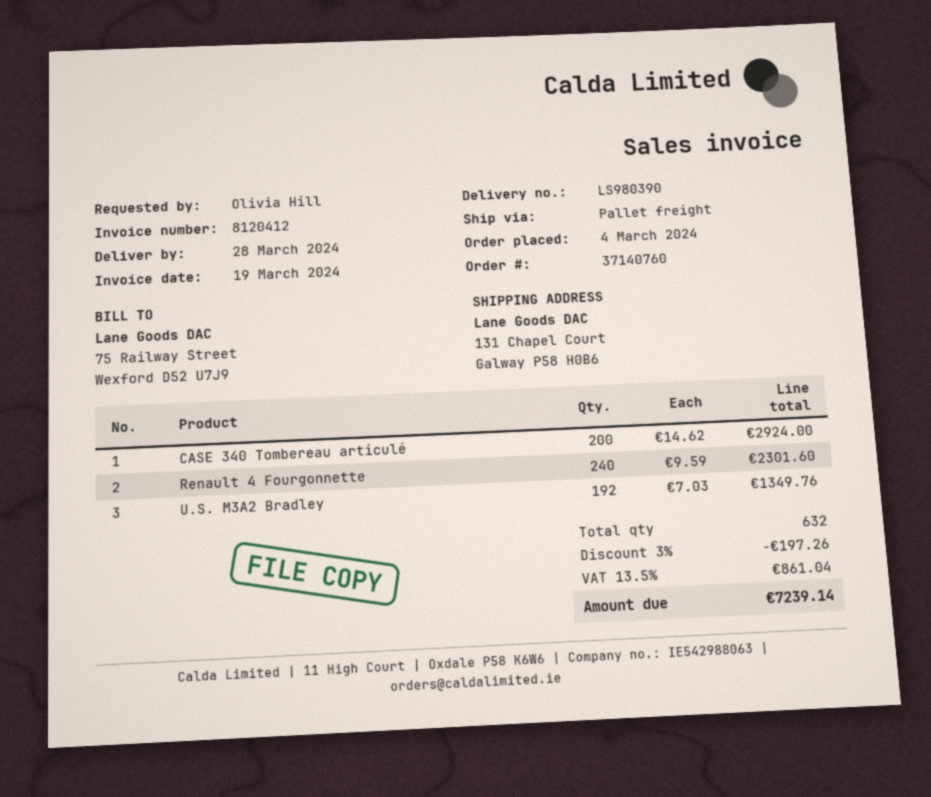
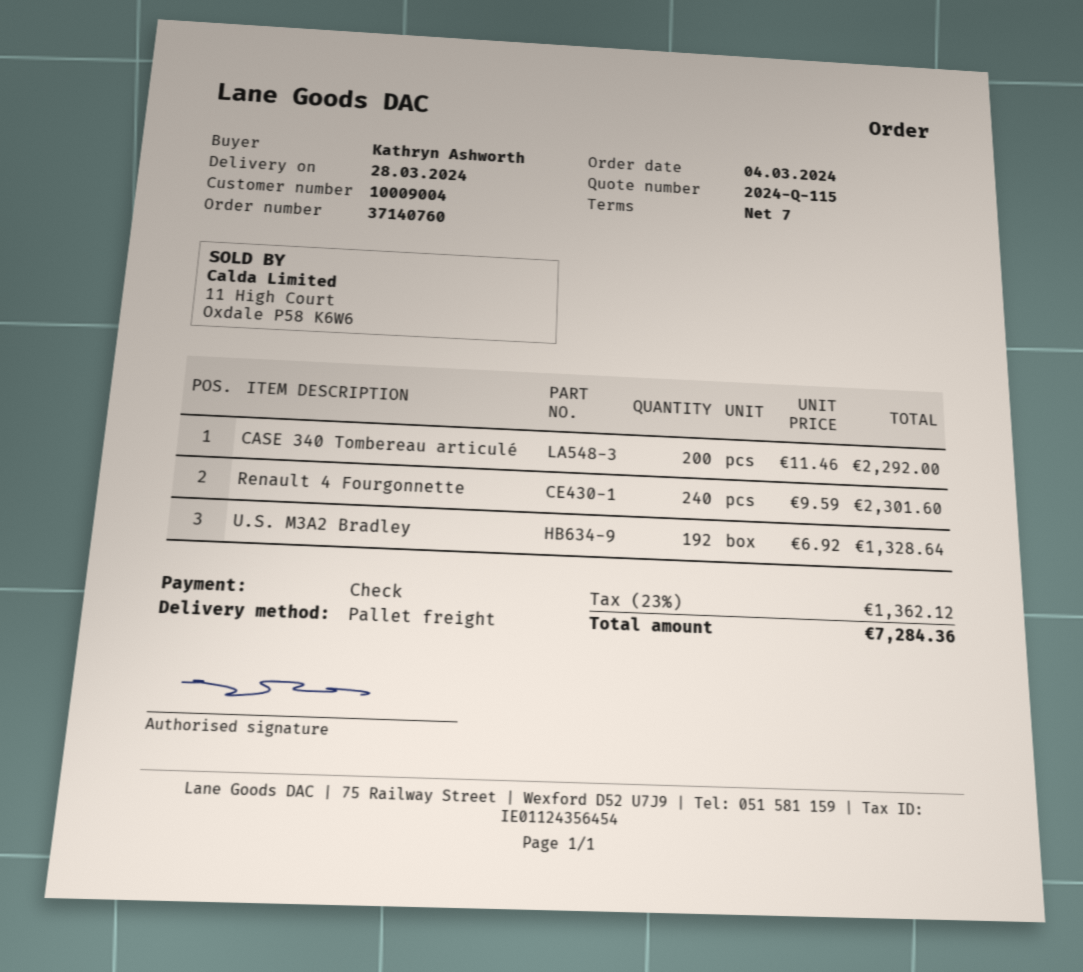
ordered by: Olivia Hill -> Kathryn Ashworth
CASE 340 Tombereau articulé: 200 x 14.62 = 2924.00 -> 200 x 11.46 = 2292.00
U.S. M3A2 Bradley: 192 x 7.03 = 1349.76 -> 192 x 6.92 = 1328.64
discount: 3% = 197.26 -> none
tax: 13.5% = 861.04 -> 23% = 1362.12
total: 7239.14 -> 7284.36

